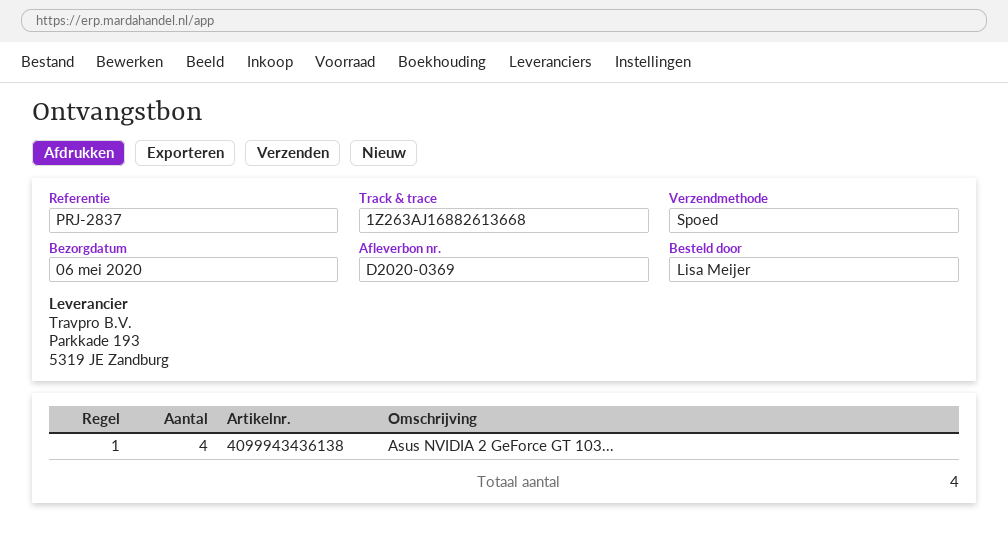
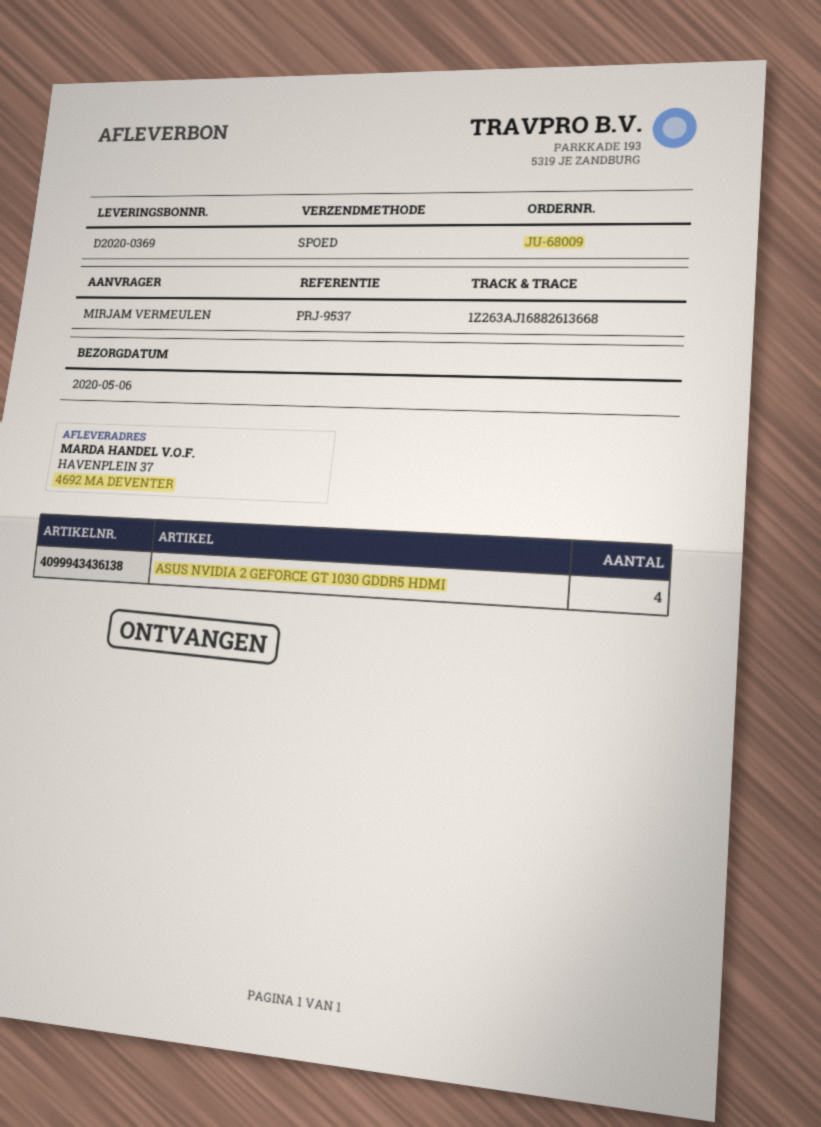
reference: PRJ-2837 -> PRJ-9537
ordered by: Lisa Meijer -> MIRJAM VERMEULEN

